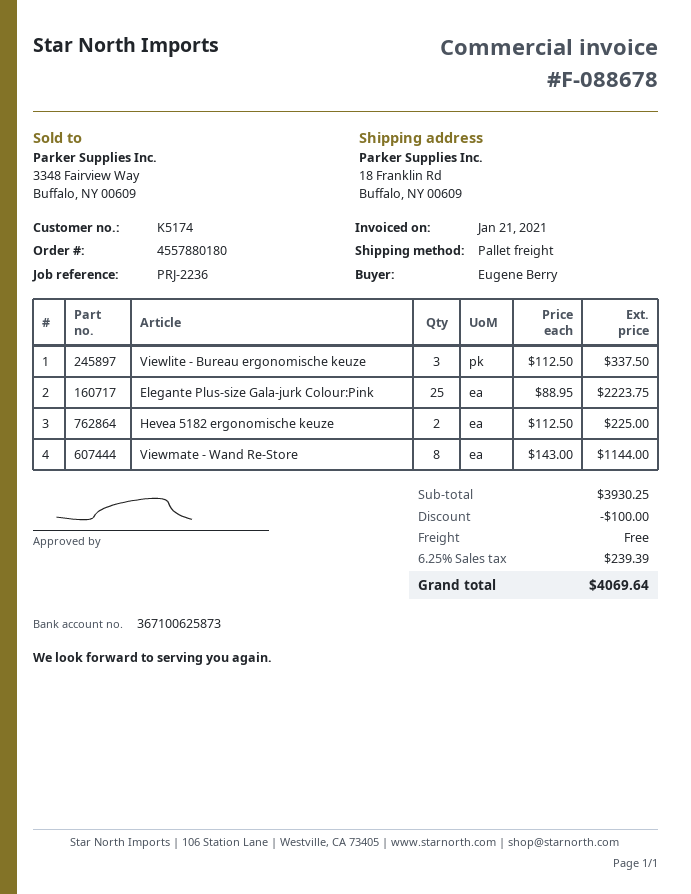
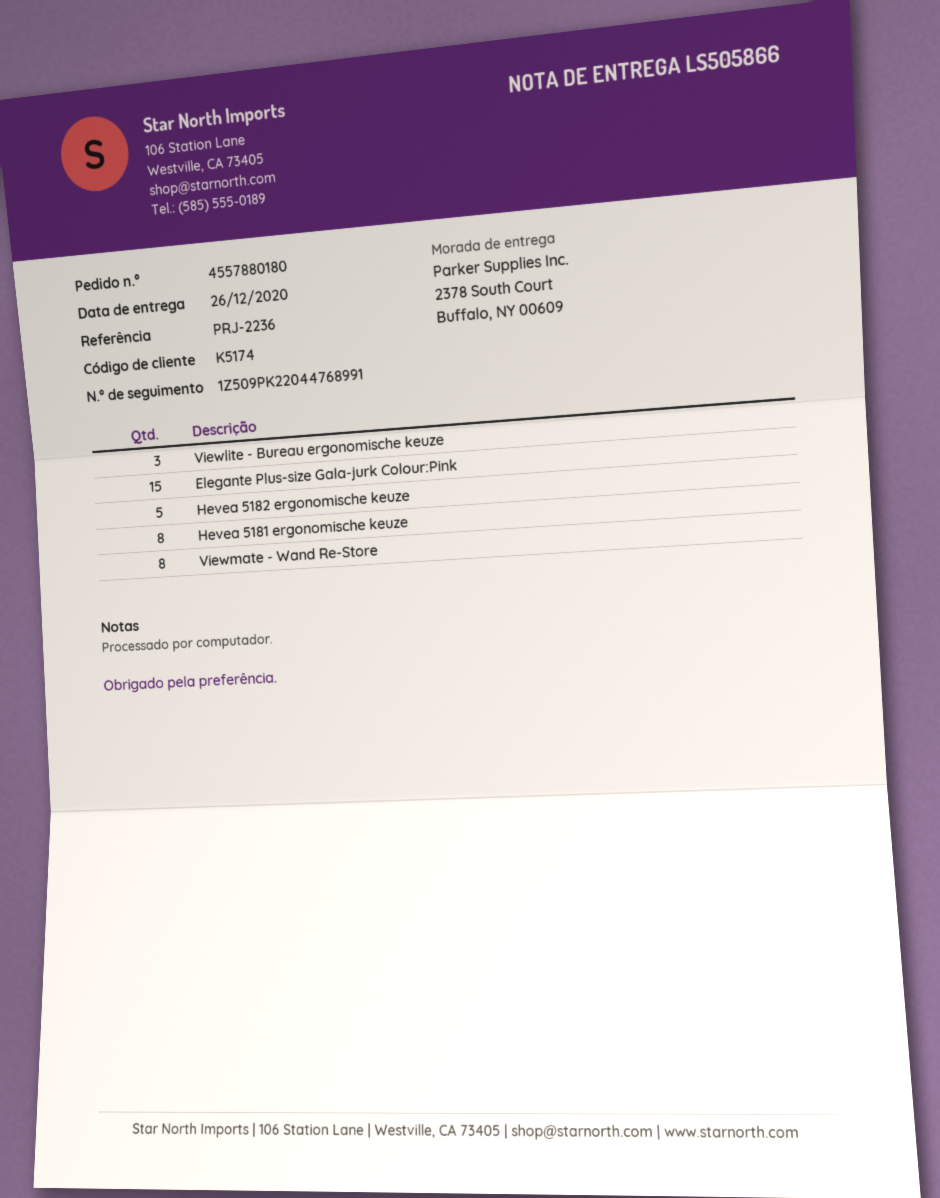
ship to: 18 Franklin Rd, Buffalo, NY 00609 -> 2378 South Court, Buffalo, NY 00609
Elegante Plus-size Gala-jurk Colour:Pink: 25 -> 15
Hevea 5182 ergonomische keuze: 2 -> 5
Hevea 5181 ergonomische keuze: none -> 8

